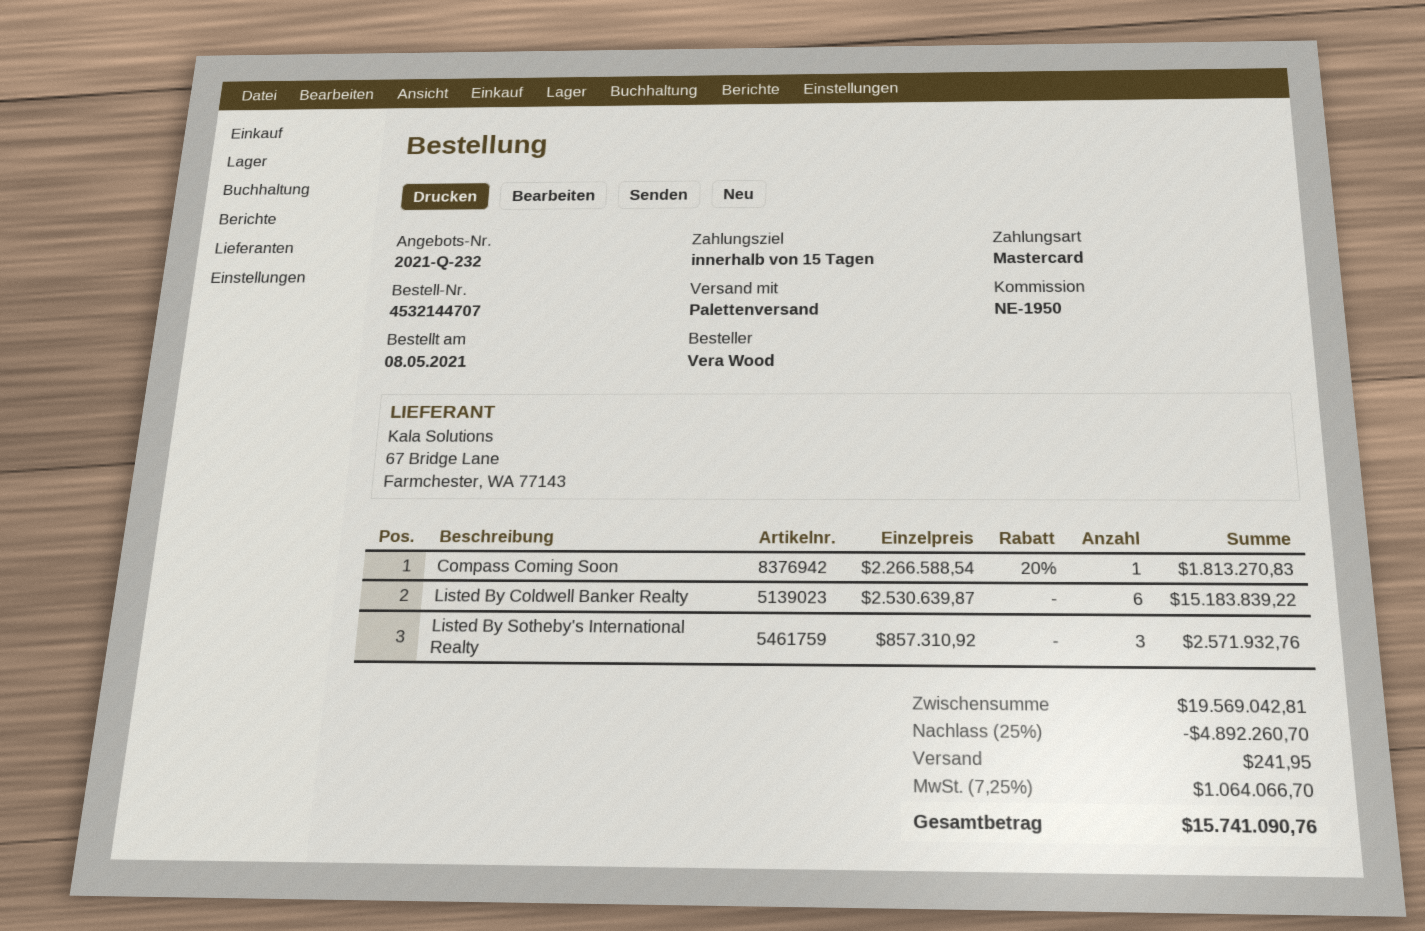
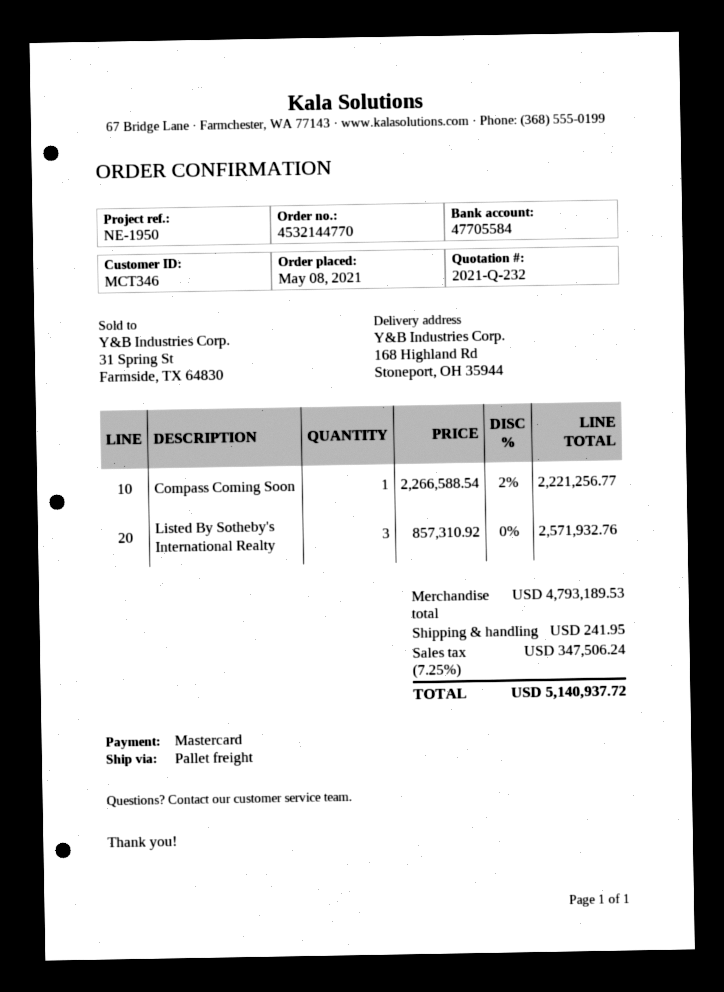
order number: 4532144707 -> 4532144770
Compass Coming Soon: 1 x 2266588.54 - 20% = 1813270.83 -> 1 x 2266588.54 - 2% = 2221256.77
Listed By Coldwell Banker Realty: 6 x 2530639.87 = 15183839.22 -> none
subtotal: 19569042.81 -> 4793189.53
discount: 25% = 4892260.70 -> none
tax: 7.25% = 1064066.70 -> 7.25% = 347506.24
total: 15741090.76 -> 5140937.72

